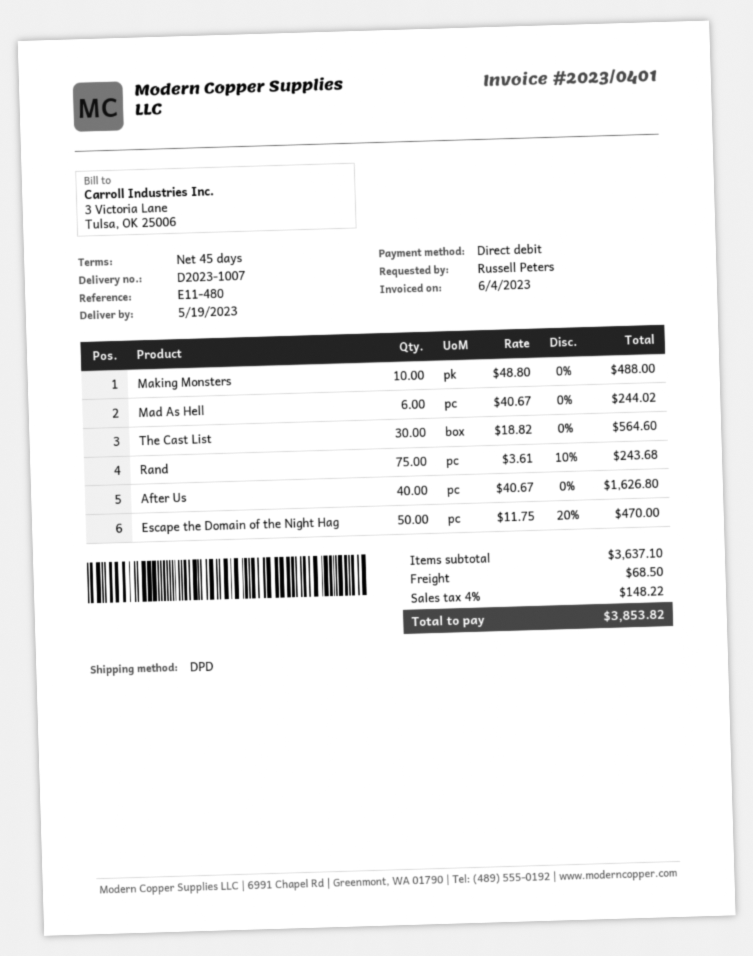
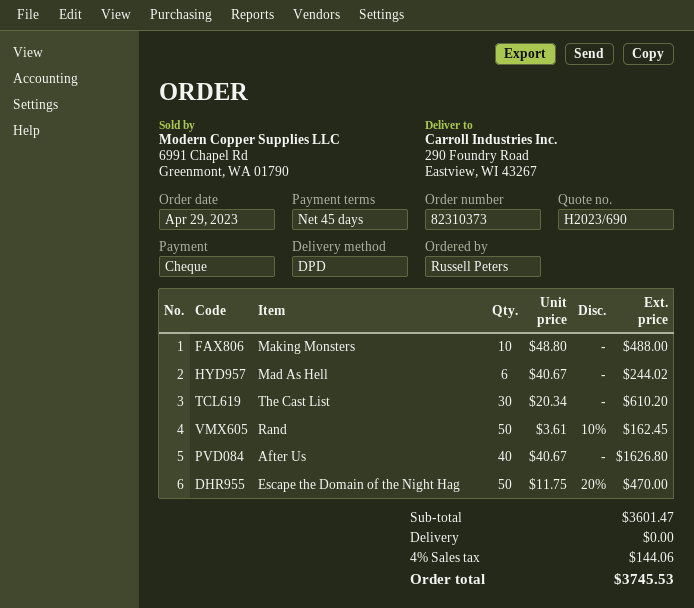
payment method: direct debit -> cheque
The Cast List: 30 x 18.82 = 564.60 -> 30 x 20.34 = 610.20
Rand: 75 x 3.61 - 10% = 243.68 -> 50 x 3.61 - 10% = 162.45
subtotal: 3637.10 -> 3601.47
shipping: 68.50 -> 0.00
tax: 4% = 148.22 -> 4% = 144.06
total: 3853.82 -> 3745.53

